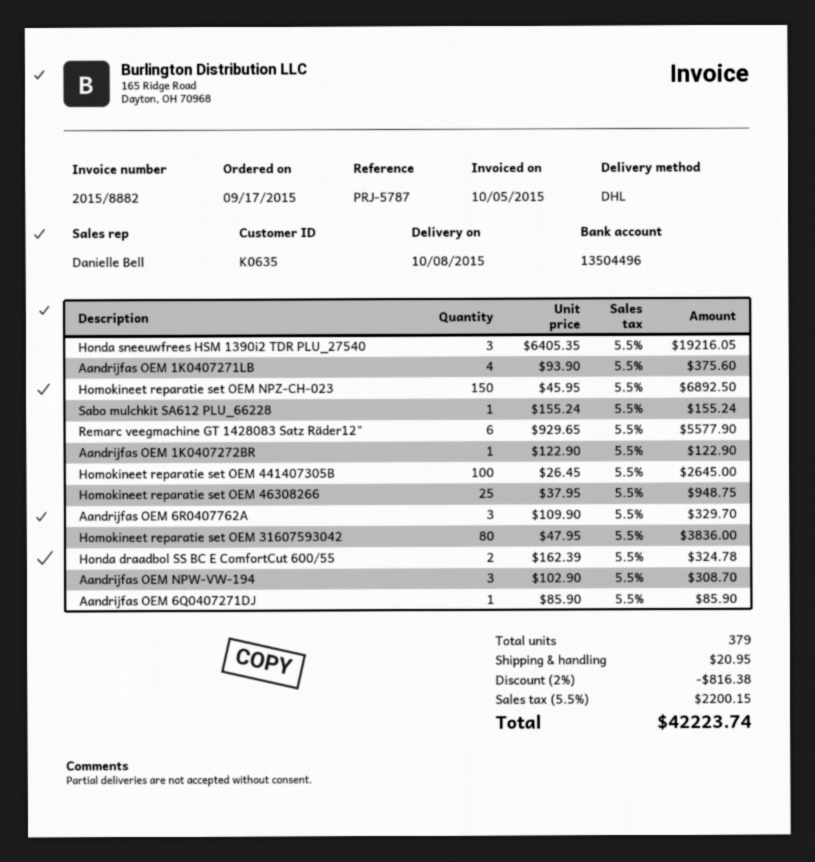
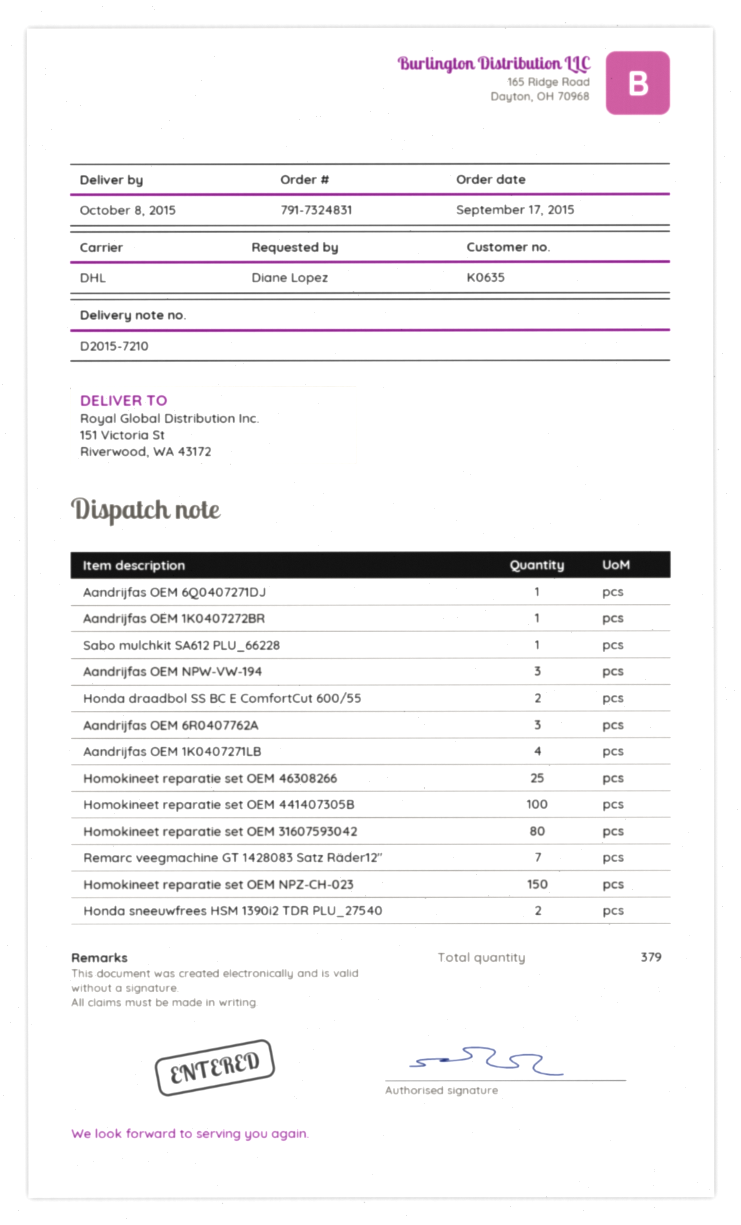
Honda sneeuwfrees HSM 1390i2 TDR PLU_27540: 3 -> 2
Remarc veegmachine GT 1428083 Satz Räder12": 6 -> 7

